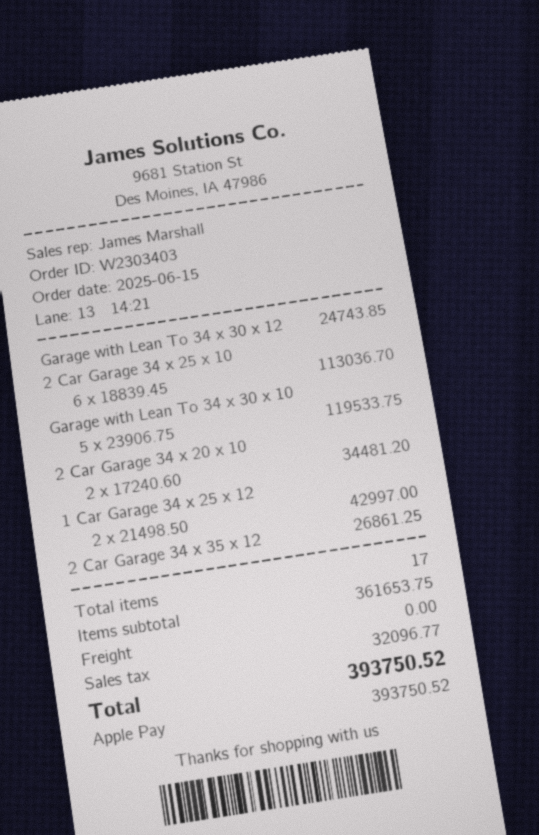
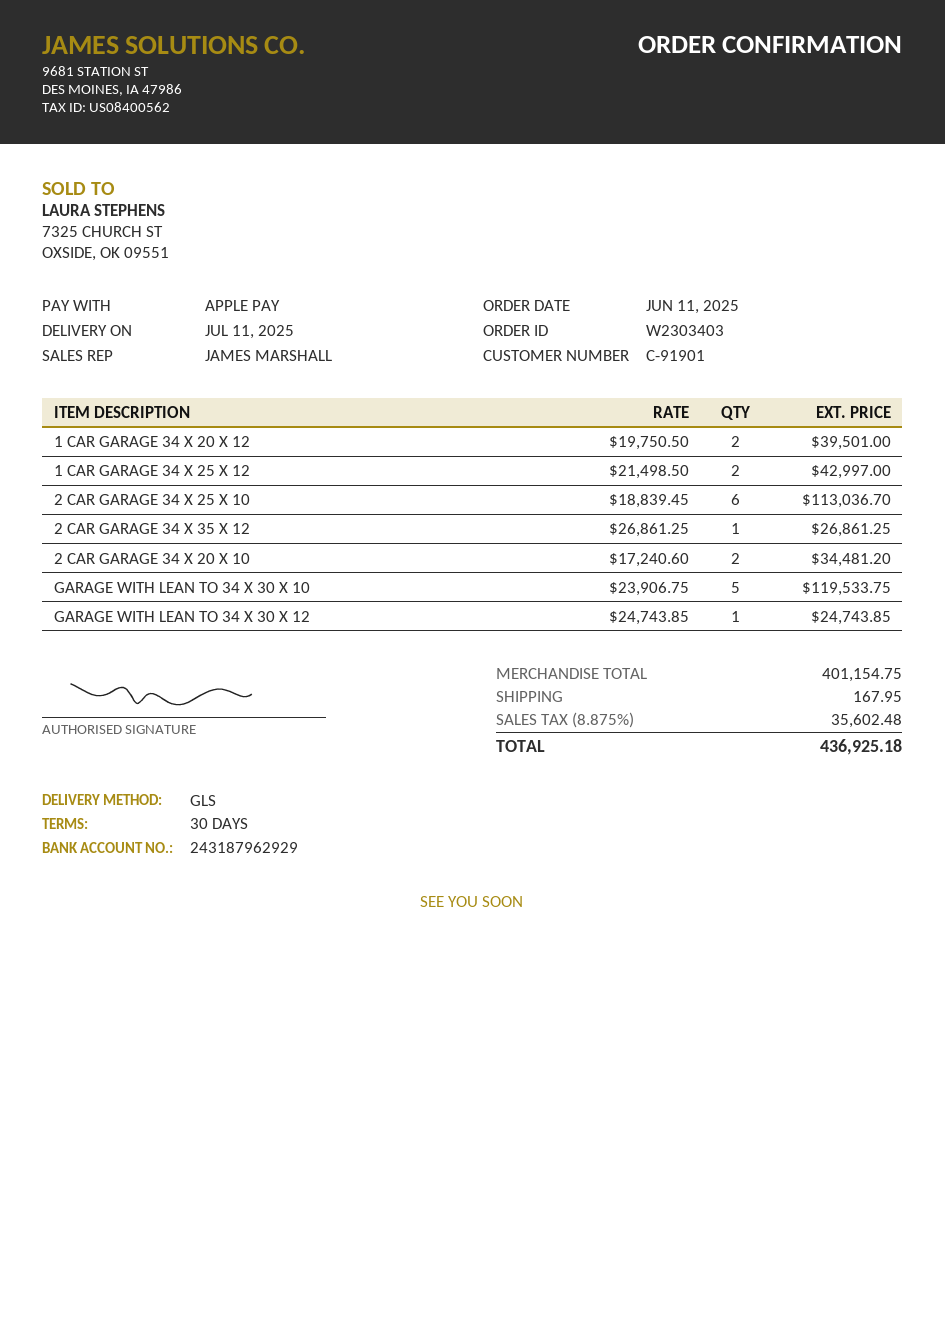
order date: 2025-06-15 -> 2025-06-11
1 CAR GARAGE 34 X 20 X 12: none -> 2 x 19750.50 = 39501.00
subtotal: 361653.75 -> 401154.75
shipping: 0.00 -> 167.95
tax: 32096.77 -> 35602.48
total: 393750.52 -> 436925.18

